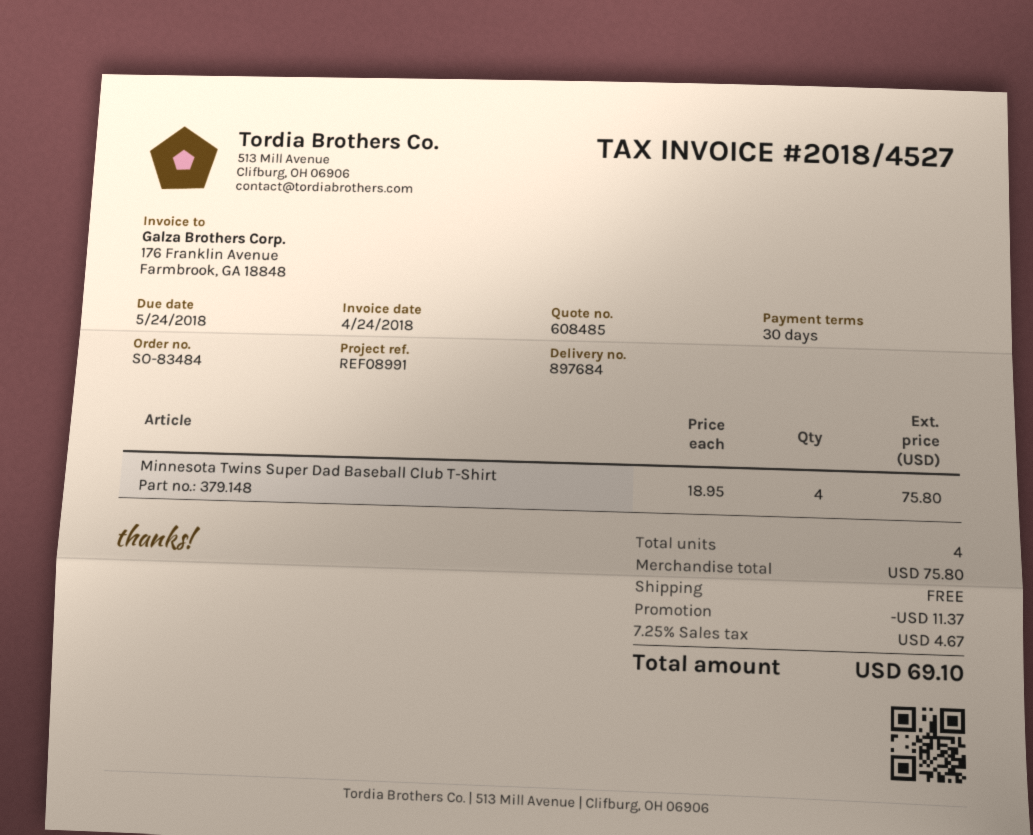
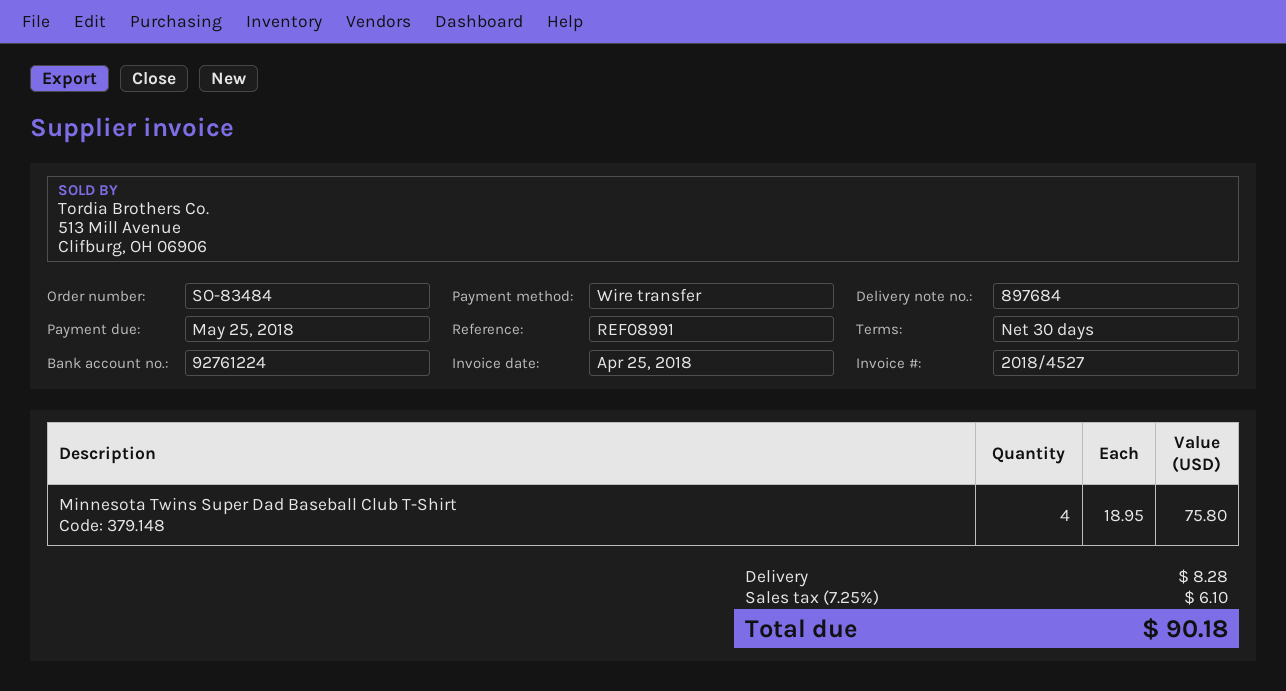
invoice date: 2018-04-24 -> 2018-04-25
due date: 2018-05-24 -> 2018-05-25
discount: 11.37 -> none
shipping: 0.00 -> 8.28
tax: 7.25% = 4.67 -> 7.25% = 6.10
total: 69.10 -> 90.18

